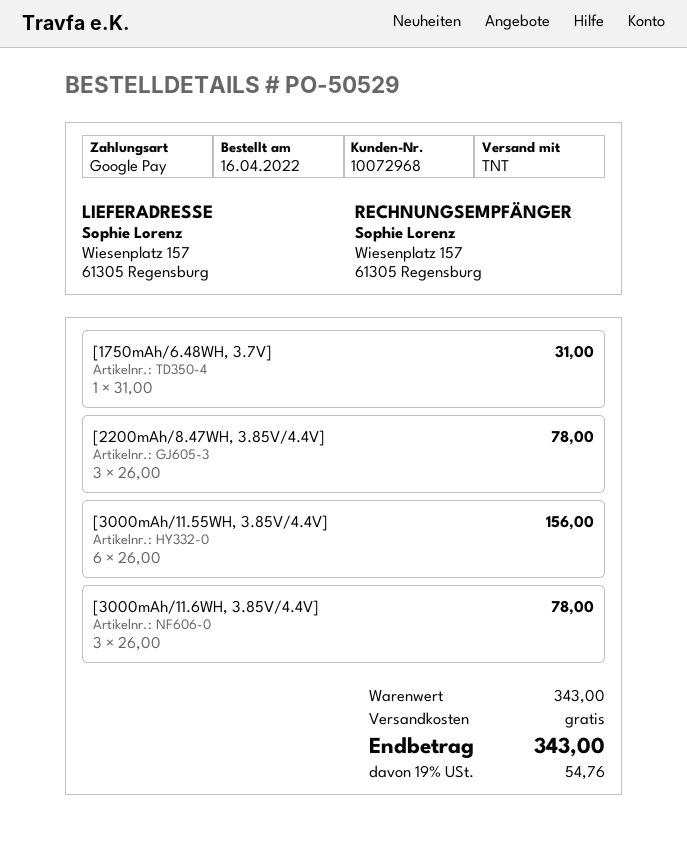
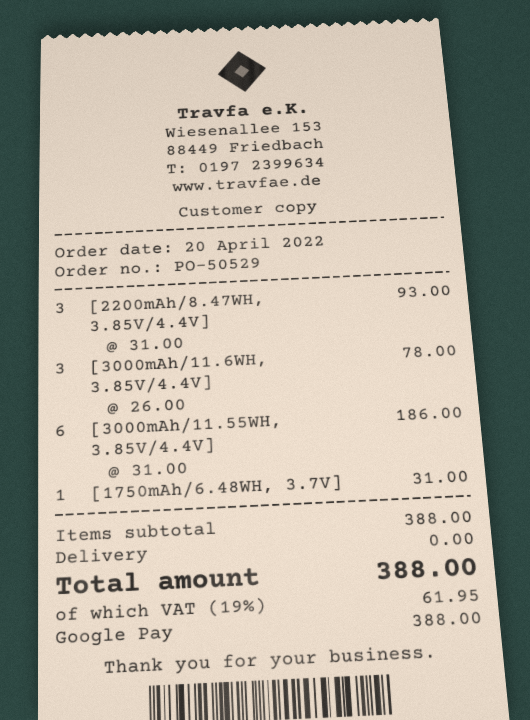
order date: 2022-04-16 -> 2022-04-20
[2200mAh/8.47WH, 3.85V/4.4V]: 3 x 26.00 = 78.00 -> 3 x 31.00 = 93.00
[3000mAh/11.55WH, 3.85V/4.4V]: 6 x 26.00 = 156.00 -> 6 x 31.00 = 186.00
subtotal: 343.00 -> 388.00
tax: 19% = 54.76 -> 19% = 61.95
total: 343.00 -> 388.00

